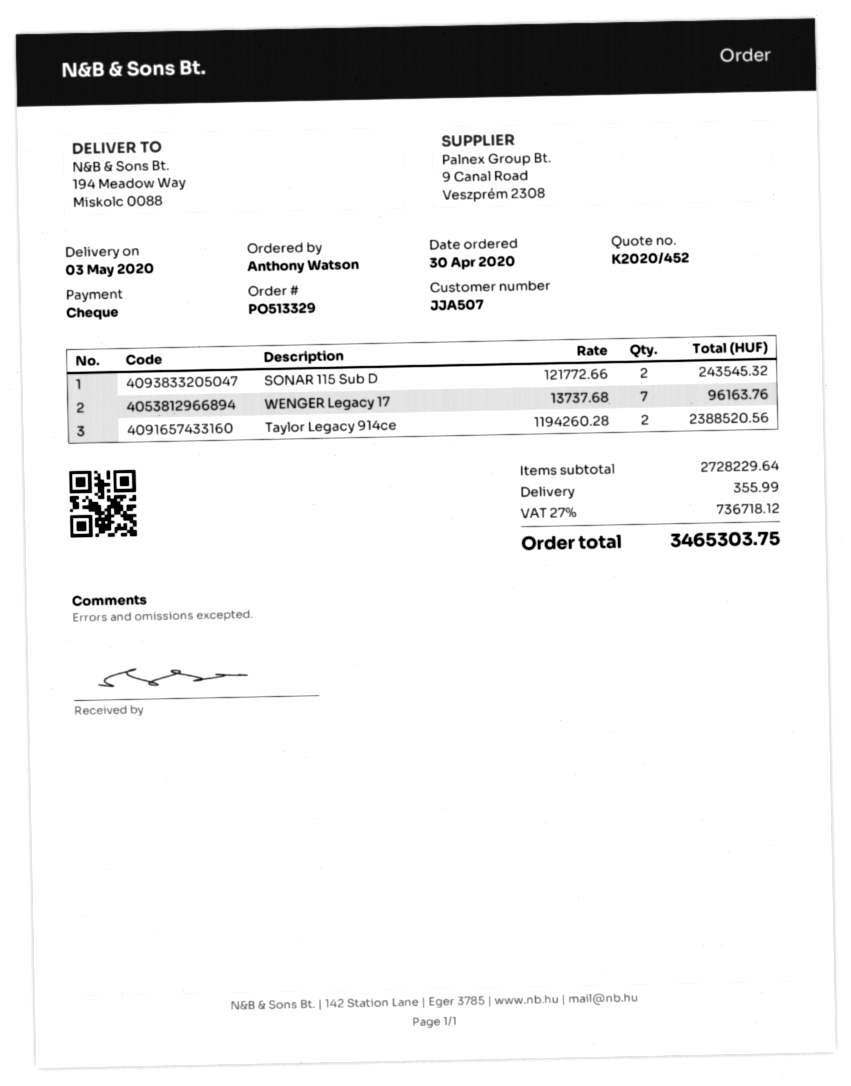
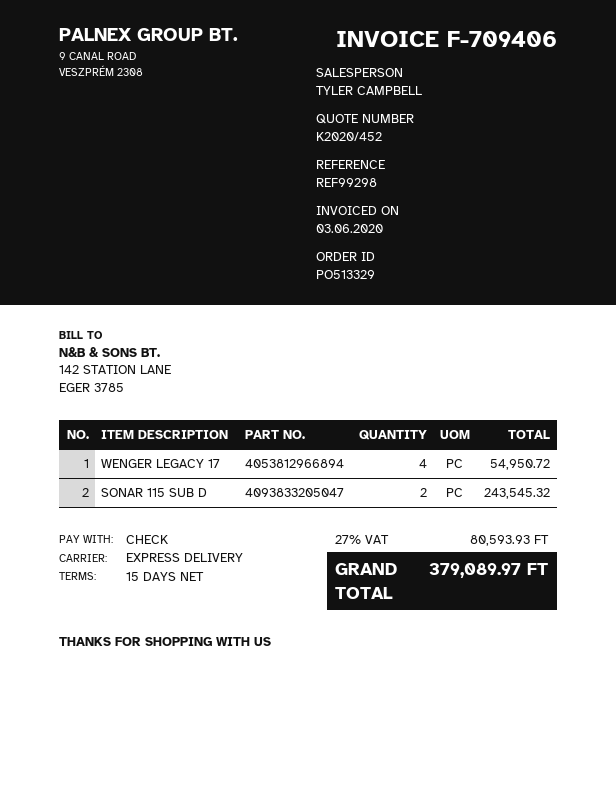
WENGER Legacy 17: 7 for 96163.76 -> 4 for 54950.72
Taylor Legacy 914ce: 2 for 2388520.56 -> none
shipping: 355.99 -> none
tax: 27% = 736718.12 -> 27% = 80593.93
total: 3465303.75 -> 379089.97

